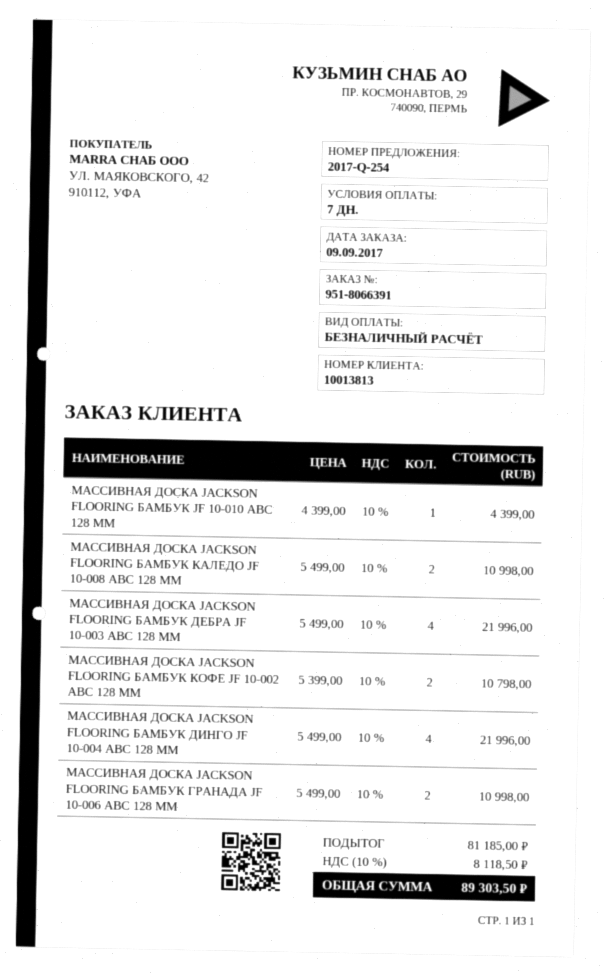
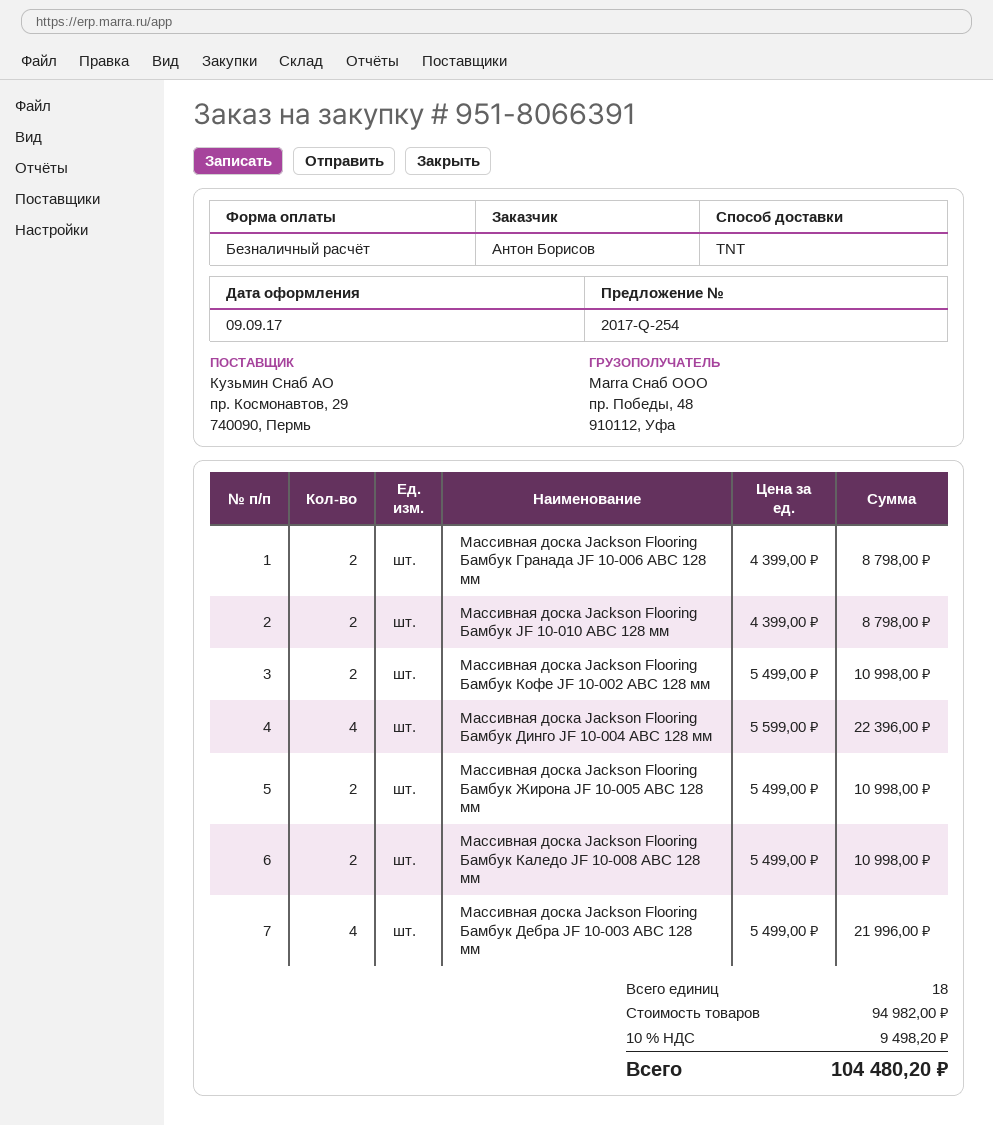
МАССИВНАЯ ДОСКА JACKSON FLOORING БАМБУК JF 10-010 ABC 128 ММ: 1 x 4399.00 = 4399.00 -> 2 x 4399.00 = 8798.00
МАССИВНАЯ ДОСКА JACKSON FLOORING БАМБУК КОФЕ JF 10-002 ABC 128 ММ: 2 x 5399.00 = 10798.00 -> 2 x 5499.00 = 10998.00
МАССИВНАЯ ДОСКА JACKSON FLOORING БАМБУК ДИНГО JF 10-004 ABC 128 ММ: 4 x 5499.00 = 21996.00 -> 4 x 5599.00 = 22396.00
МАССИВНАЯ ДОСКА JACKSON FLOORING БАМБУК ГРАНАДА JF 10-006 ABC 128 ММ: 2 x 5499.00 = 10998.00 -> 2 x 4399.00 = 8798.00
Массивная доска Jackson Flooring Бамбук Жирона JF 10-005 ABC 128 мм: none -> 2 x 5499.00 = 10998.00
subtotal: 81185.00 -> 94982.00
tax: 10% = 8118.50 -> 10% = 9498.20
total: 89303.50 -> 104480.20

